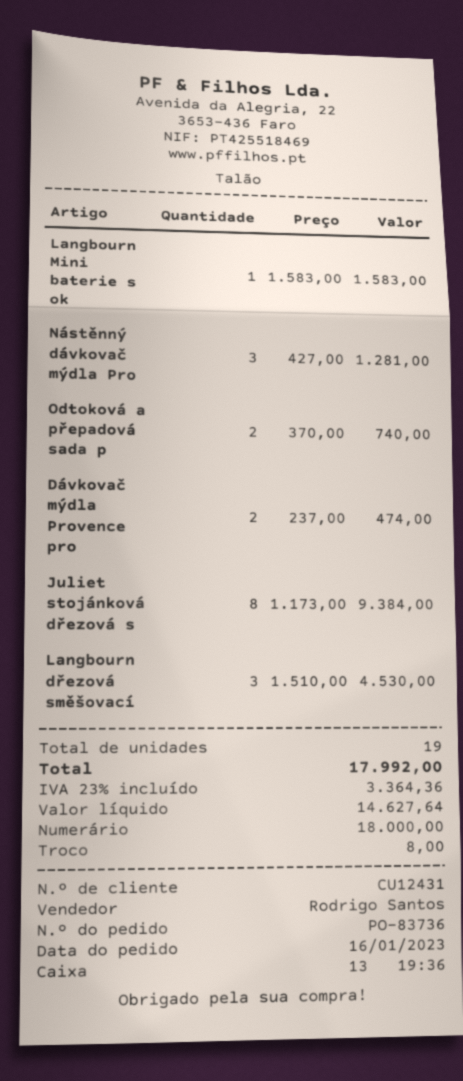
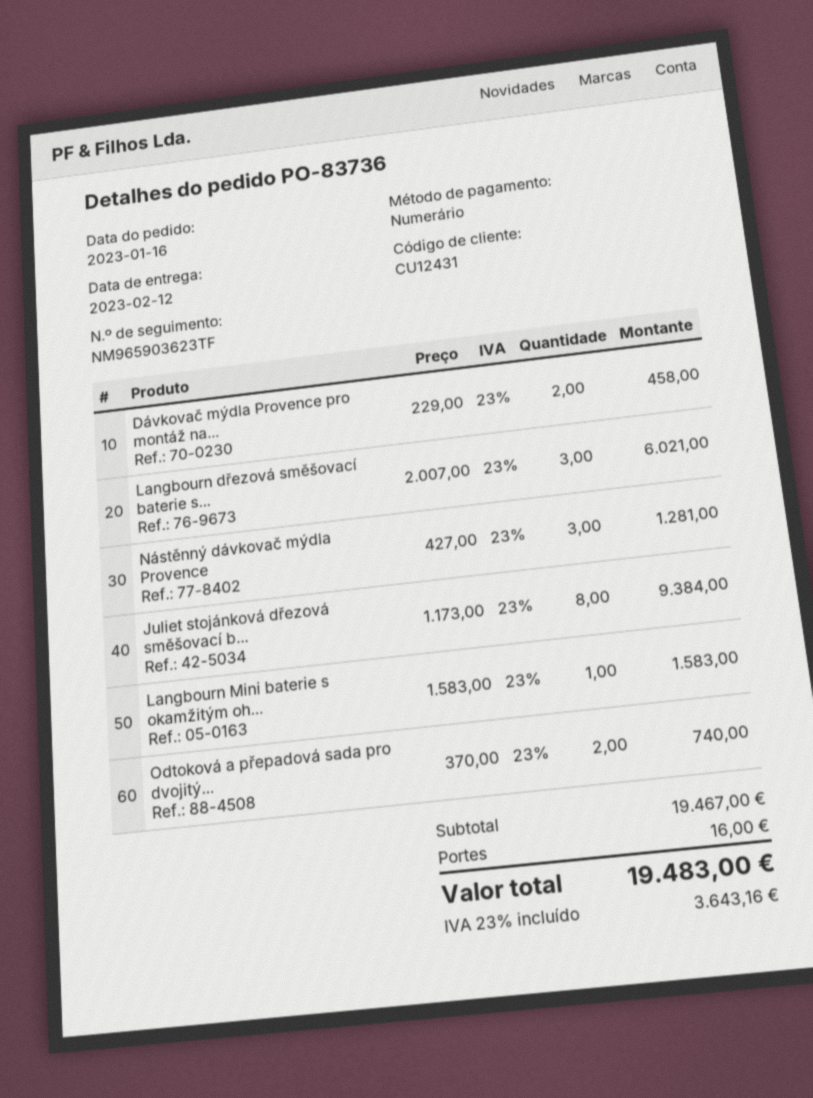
Dávkovač mýdla Provence pro: 2 x 237.00 = 474.00 -> 2 x 229.00 = 458.00
Langbourn dřezová směšovací: 3 x 1510.00 = 4530.00 -> 3 x 2007.00 = 6021.00
shipping: none -> 16.00
tax: 23% = 3364.36 -> 23% = 3643.16
total: 17992.00 -> 19483.00

